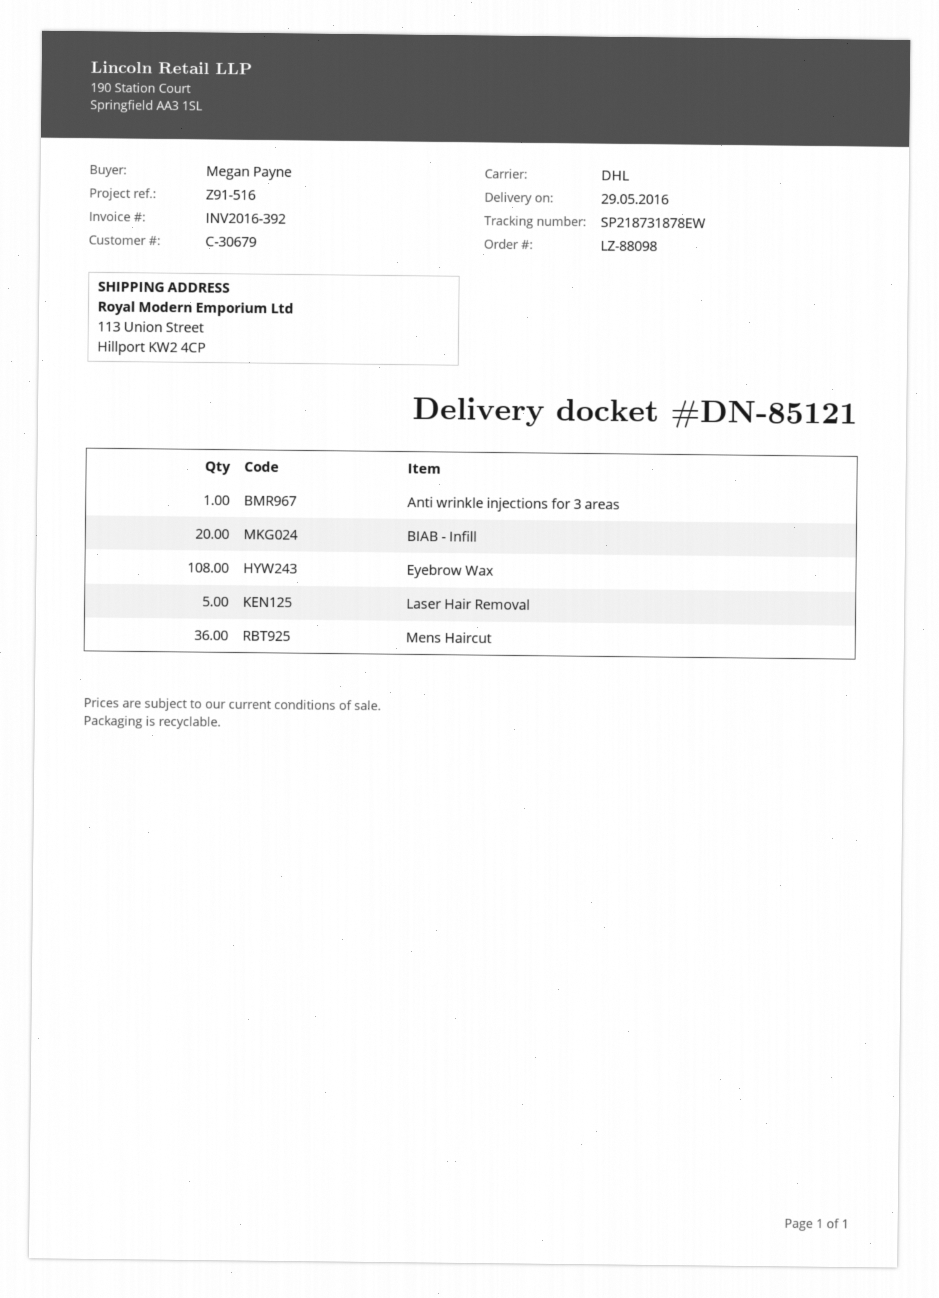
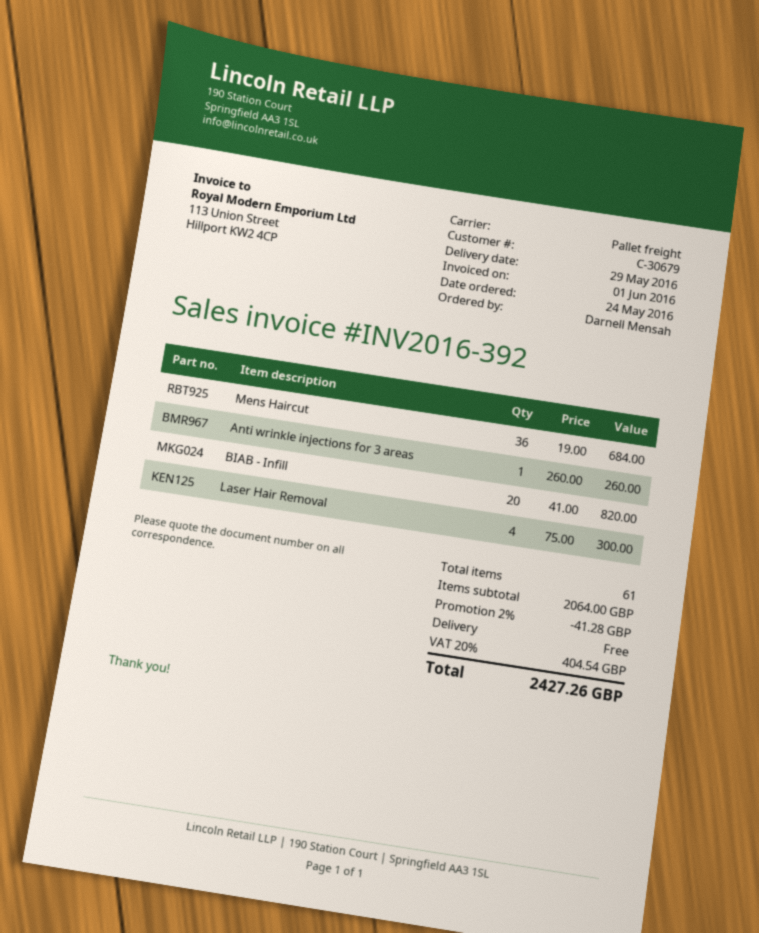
ordered by: Megan Payne -> Darnell Mensah
shipping method: DHL -> pallet freight
Eyebrow Wax: 108 -> none
Laser Hair Removal: 5 -> 4

